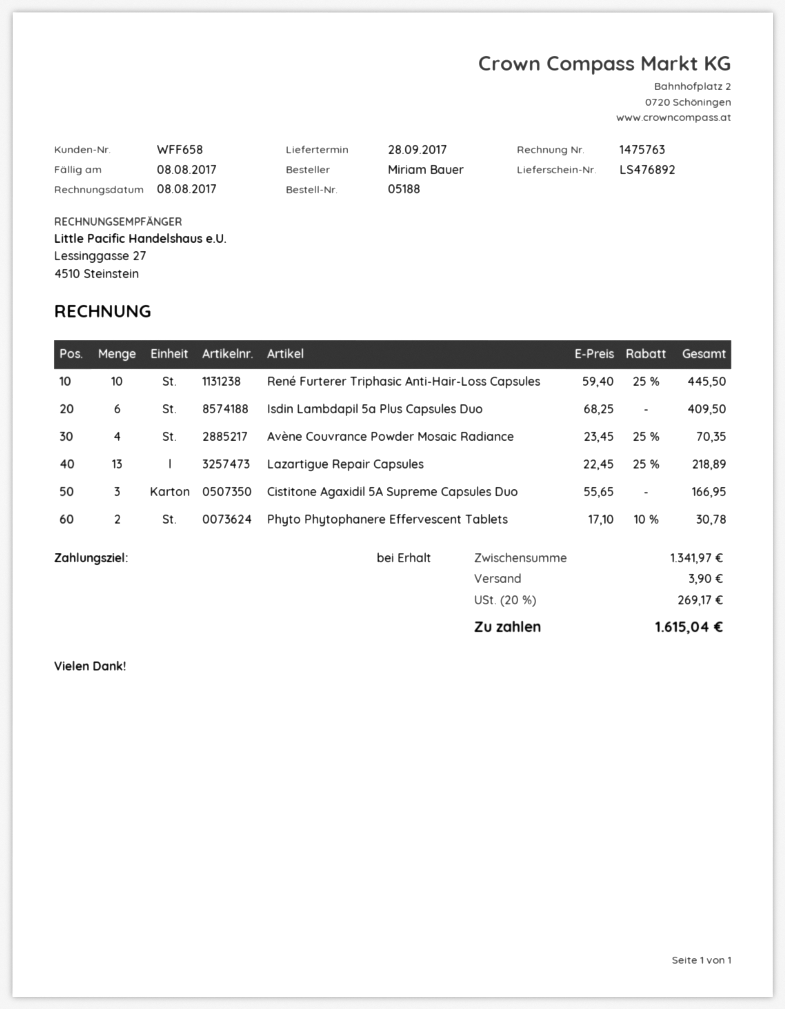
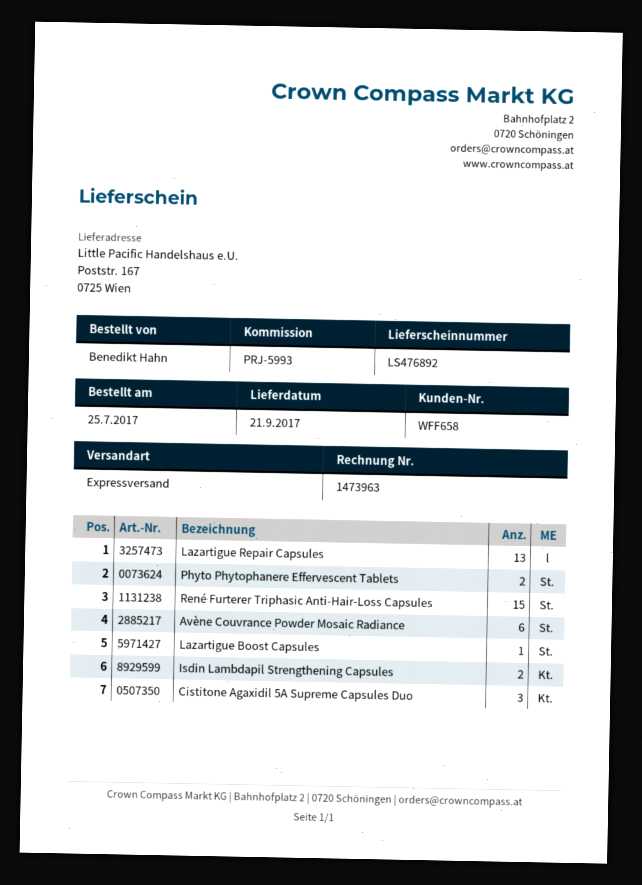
delivery date: 2017-09-28 -> 2017-09-21
invoice number: 1475763 -> 1473963
ordered by: Miriam Bauer -> Benedikt Hahn
René Furterer Triphasic Anti-Hair-Loss Capsules: 10 -> 15
Isdin Lambdapil 5a Plus Capsules Duo: 6 -> none
Avène Couvrance Powder Mosaic Radiance: 4 -> 6
Lazartigue Boost Capsules: none -> 1
Isdin Lambdapil Strengthening Capsules: none -> 2

